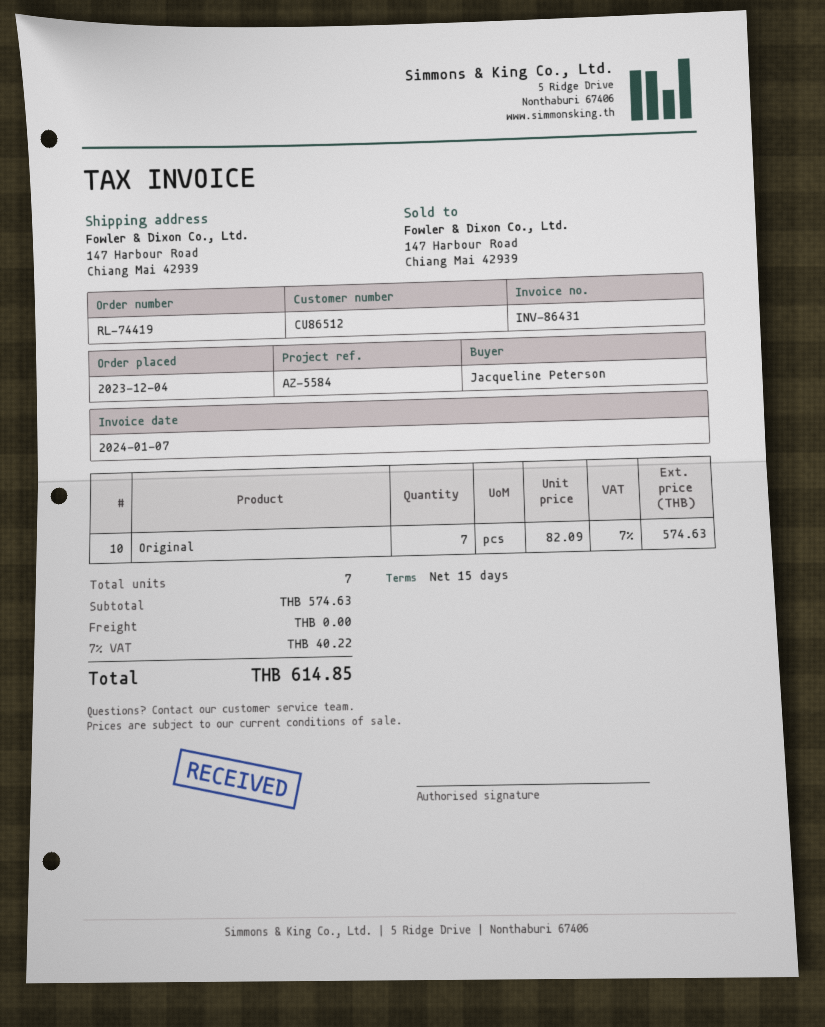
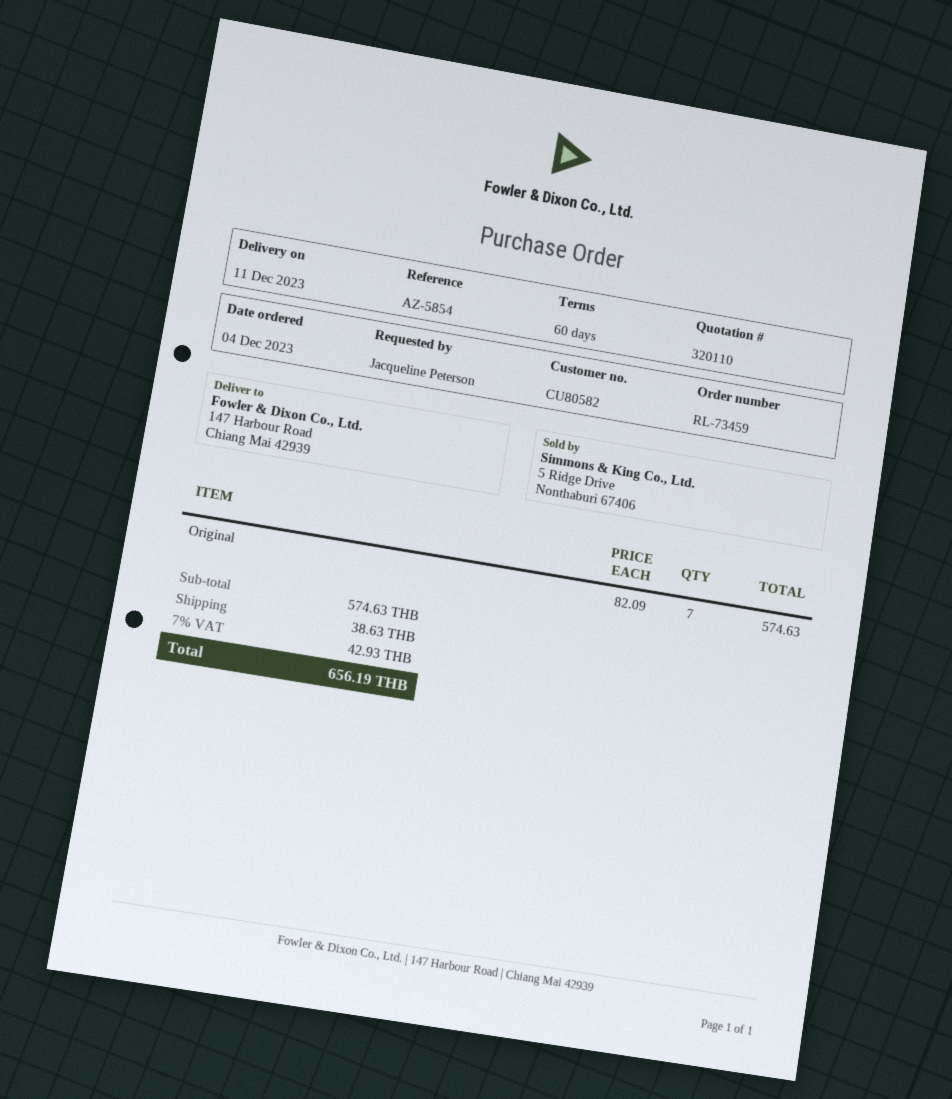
order number: RL-74419 -> RL-73459
payment terms: 15 days -> 60 days
customer number: CU86512 -> CU80582
reference: AZ-5584 -> AZ-5854
shipping: 0.00 -> 38.63
tax: 7% = 40.22 -> 7% = 42.93
total: 614.85 -> 656.19

